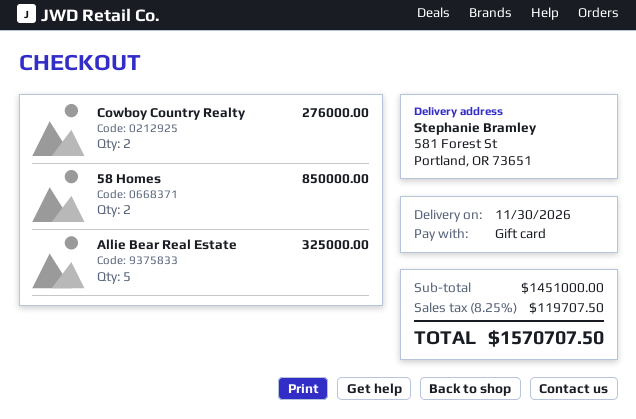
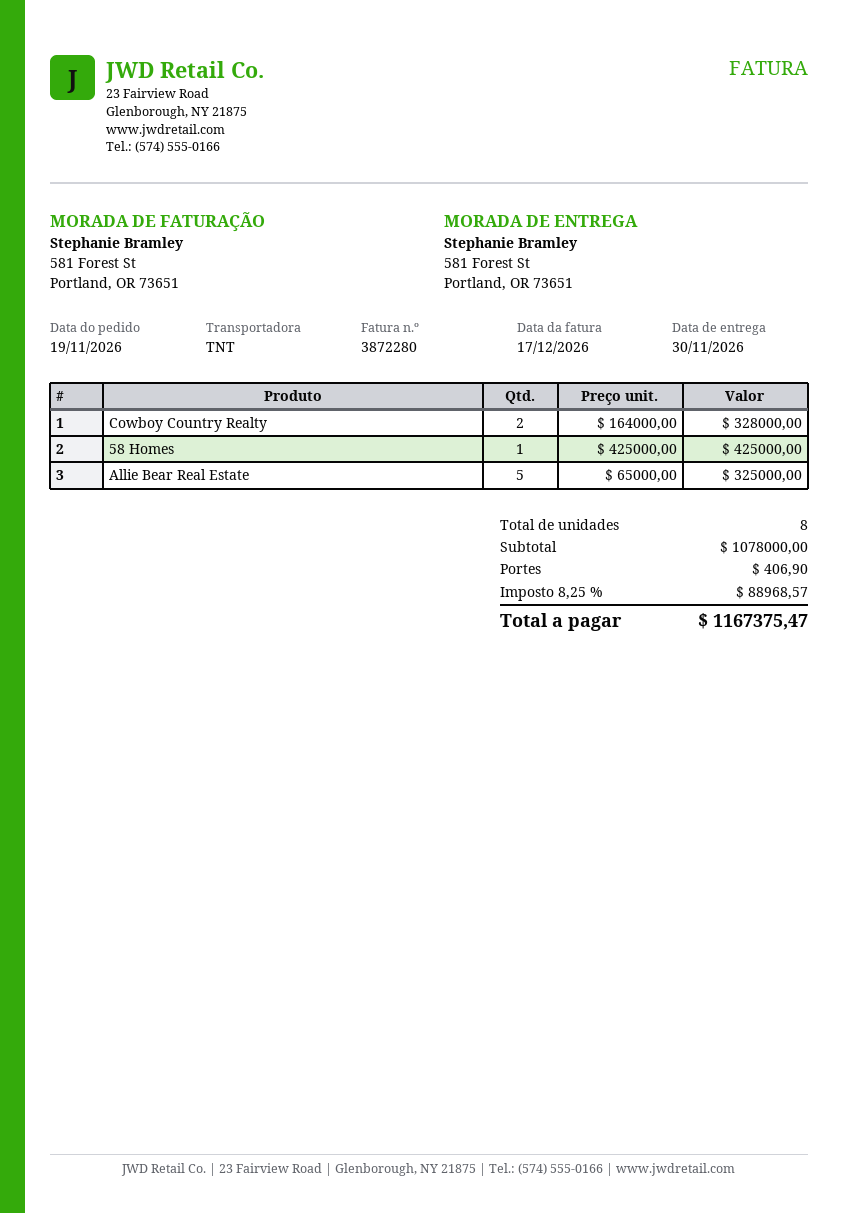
Cowboy Country Realty: 2 for 276000.00 -> 2 for 328000.00
58 Homes: 2 for 850000.00 -> 1 for 425000.00
subtotal: 1451000.00 -> 1078000.00
shipping: none -> 406.90
tax: 8.25% = 119707.50 -> 8.25% = 88968.57
total: 1570707.50 -> 1167375.47

